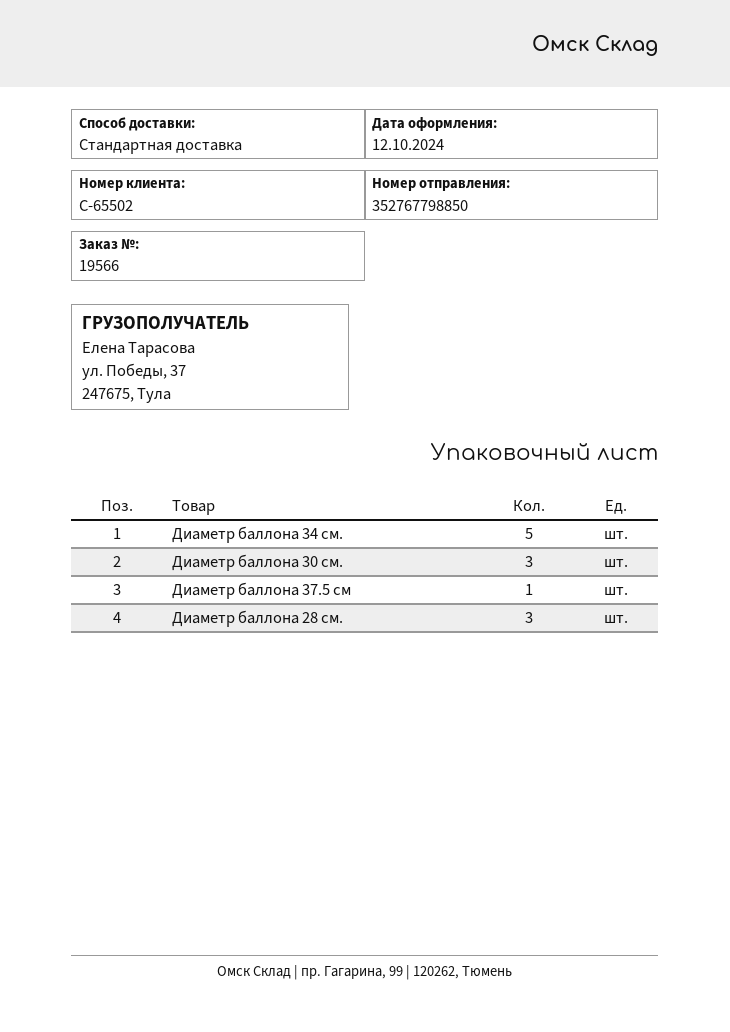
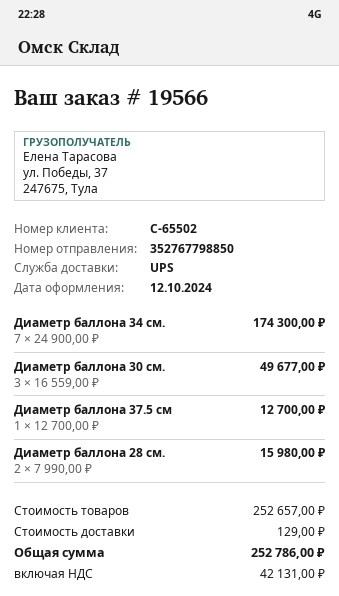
shipping method: standard -> UPS
Диаметр баллона 34 см.: 5 -> 7
Диаметр баллона 28 см.: 3 -> 2

